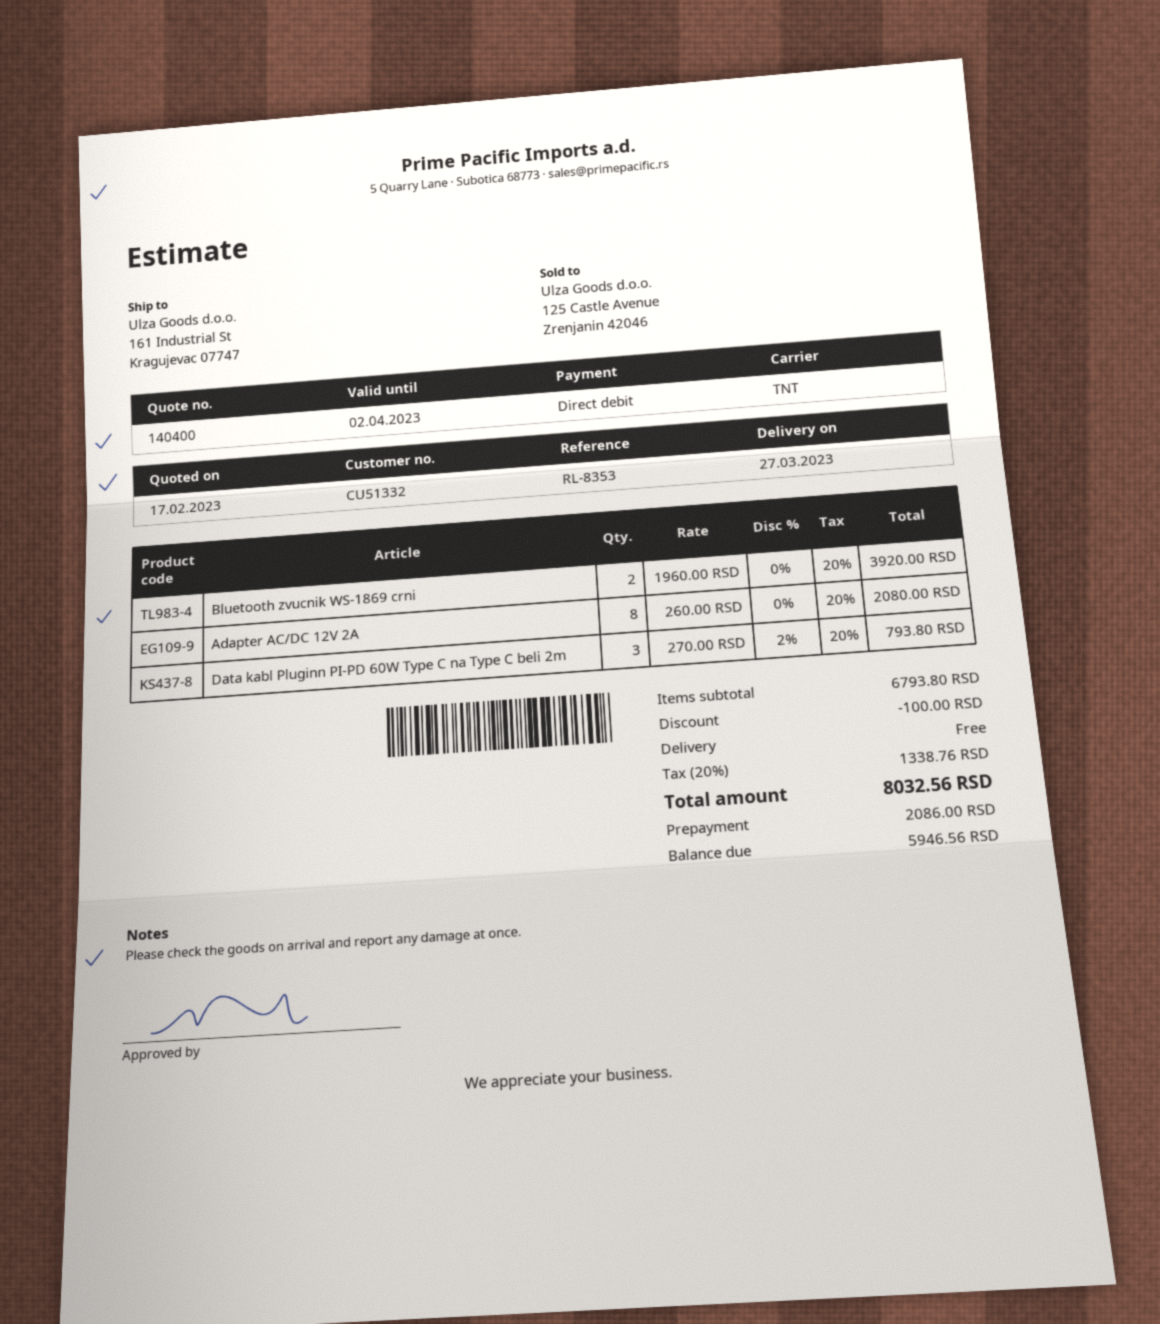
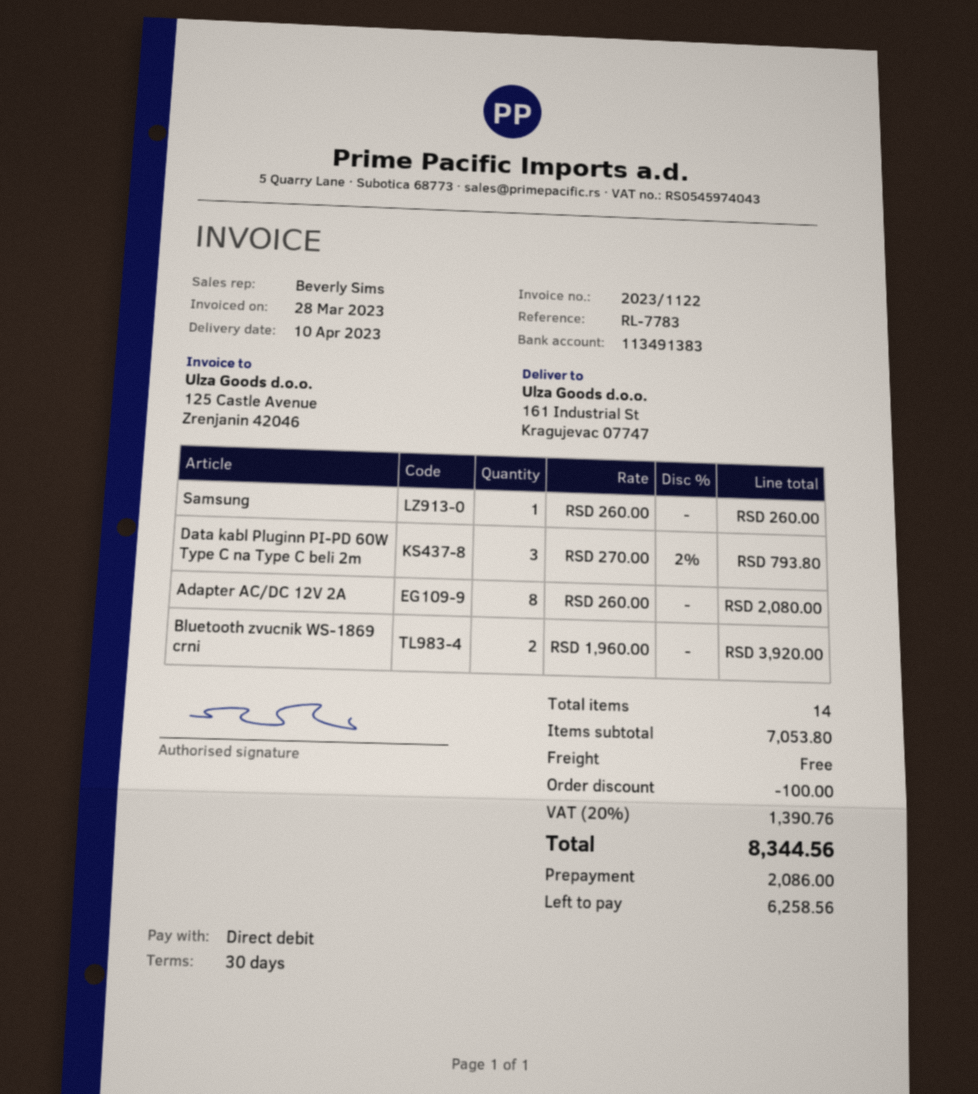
delivery date: 2023-03-27 -> 2023-04-10
reference: RL-8353 -> RL-7783
Samsung: none -> 1 x 260.00 = 260.00
subtotal: 6793.80 -> 7053.80
tax: 20% = 1338.76 -> 20% = 1390.76
total: 8032.56 -> 8344.56
balance: 5946.56 -> 6258.56

